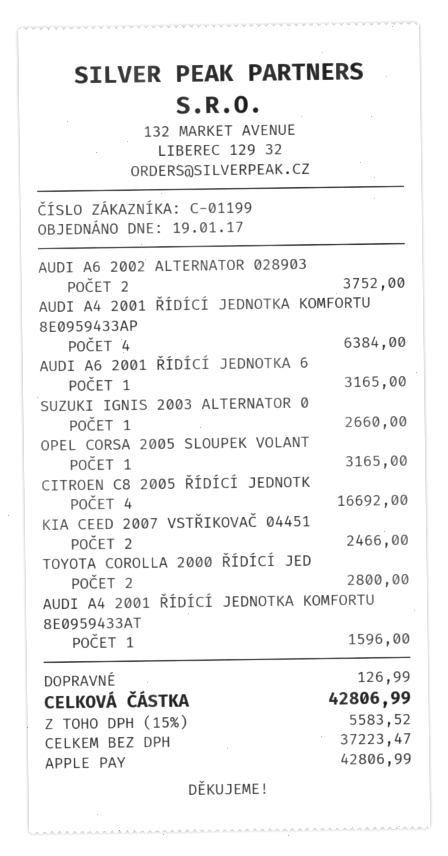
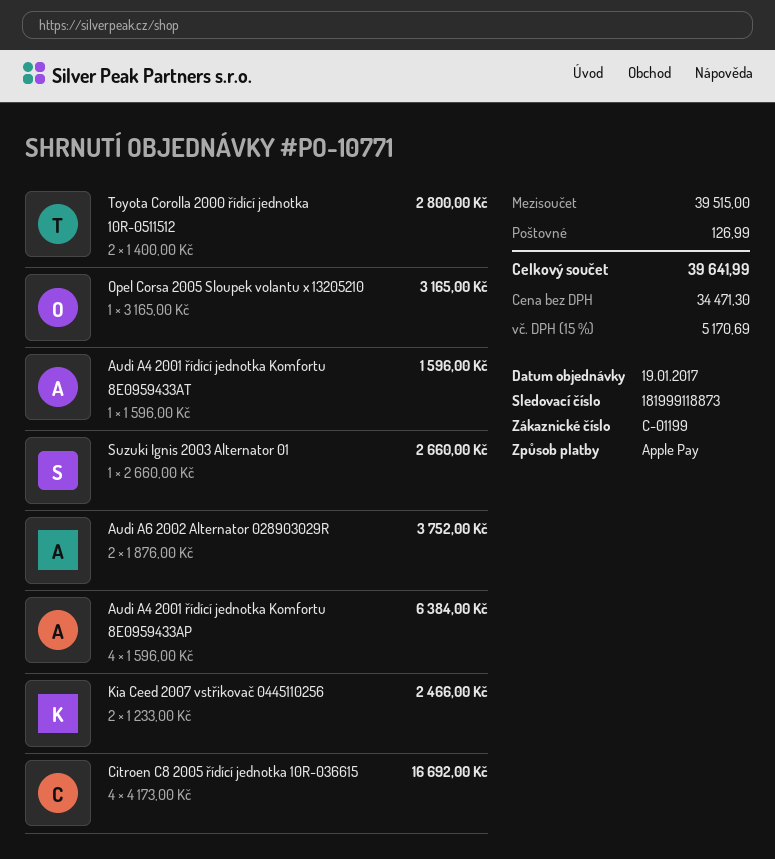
AUDI A6 2001 ŘÍDÍCÍ JEDNOTKA 6: 1 for 3165.00 -> none
net: 37223.47 -> 34471.30
tax: 15% = 5583.52 -> 15% = 5170.69
total: 42806.99 -> 39641.99

